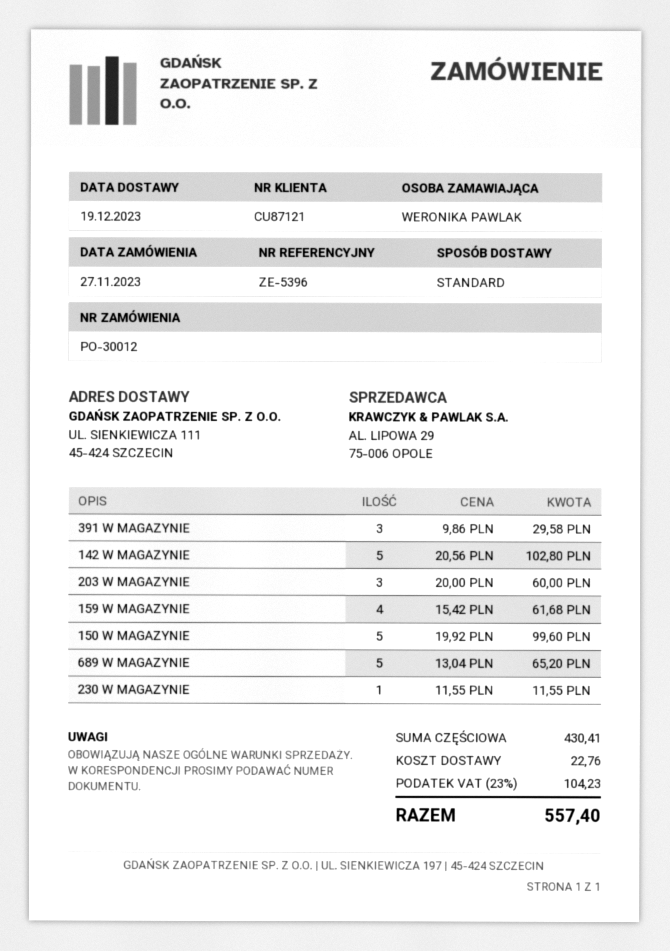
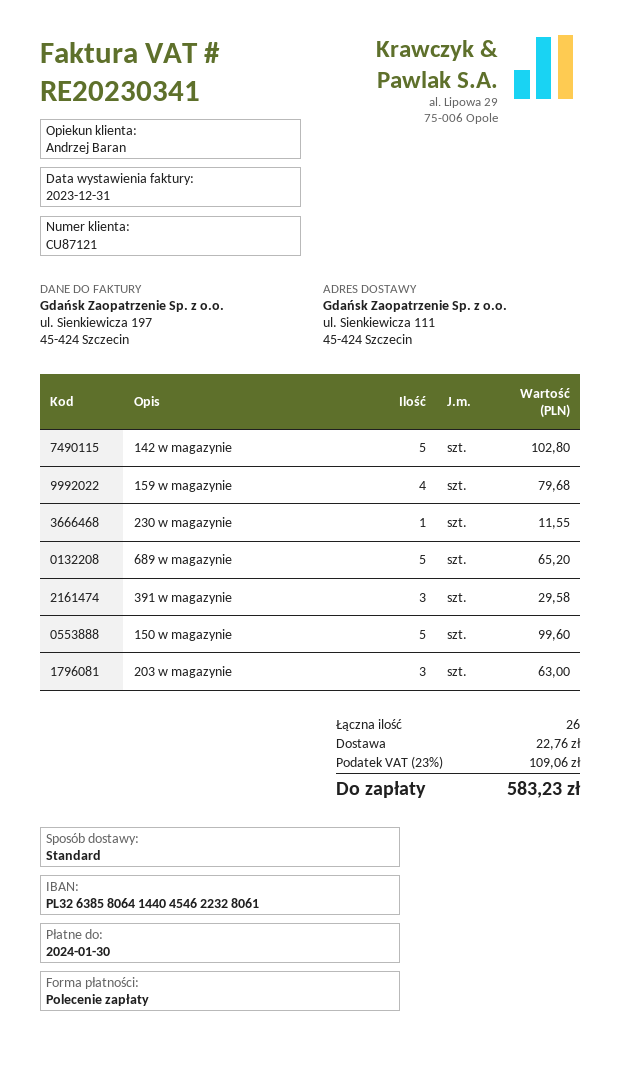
203 W MAGAZYNIE: 3 for 60.00 -> 3 for 63.00
159 W MAGAZYNIE: 4 for 61.68 -> 4 for 79.68
tax: 23% = 104.23 -> 23% = 109.06
total: 557.40 -> 583.23

